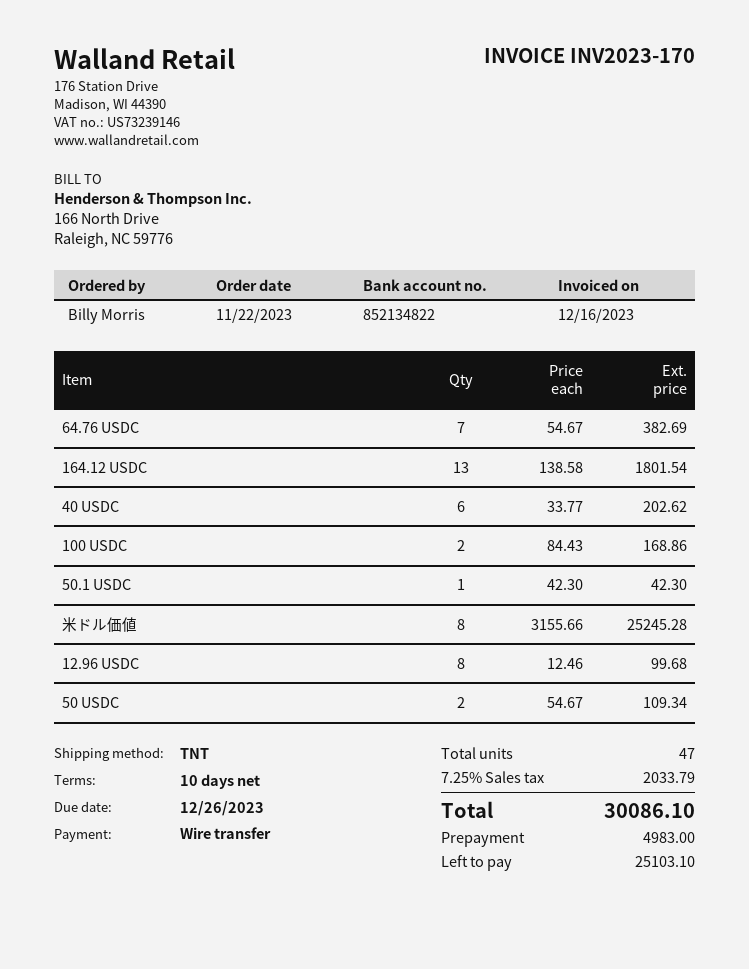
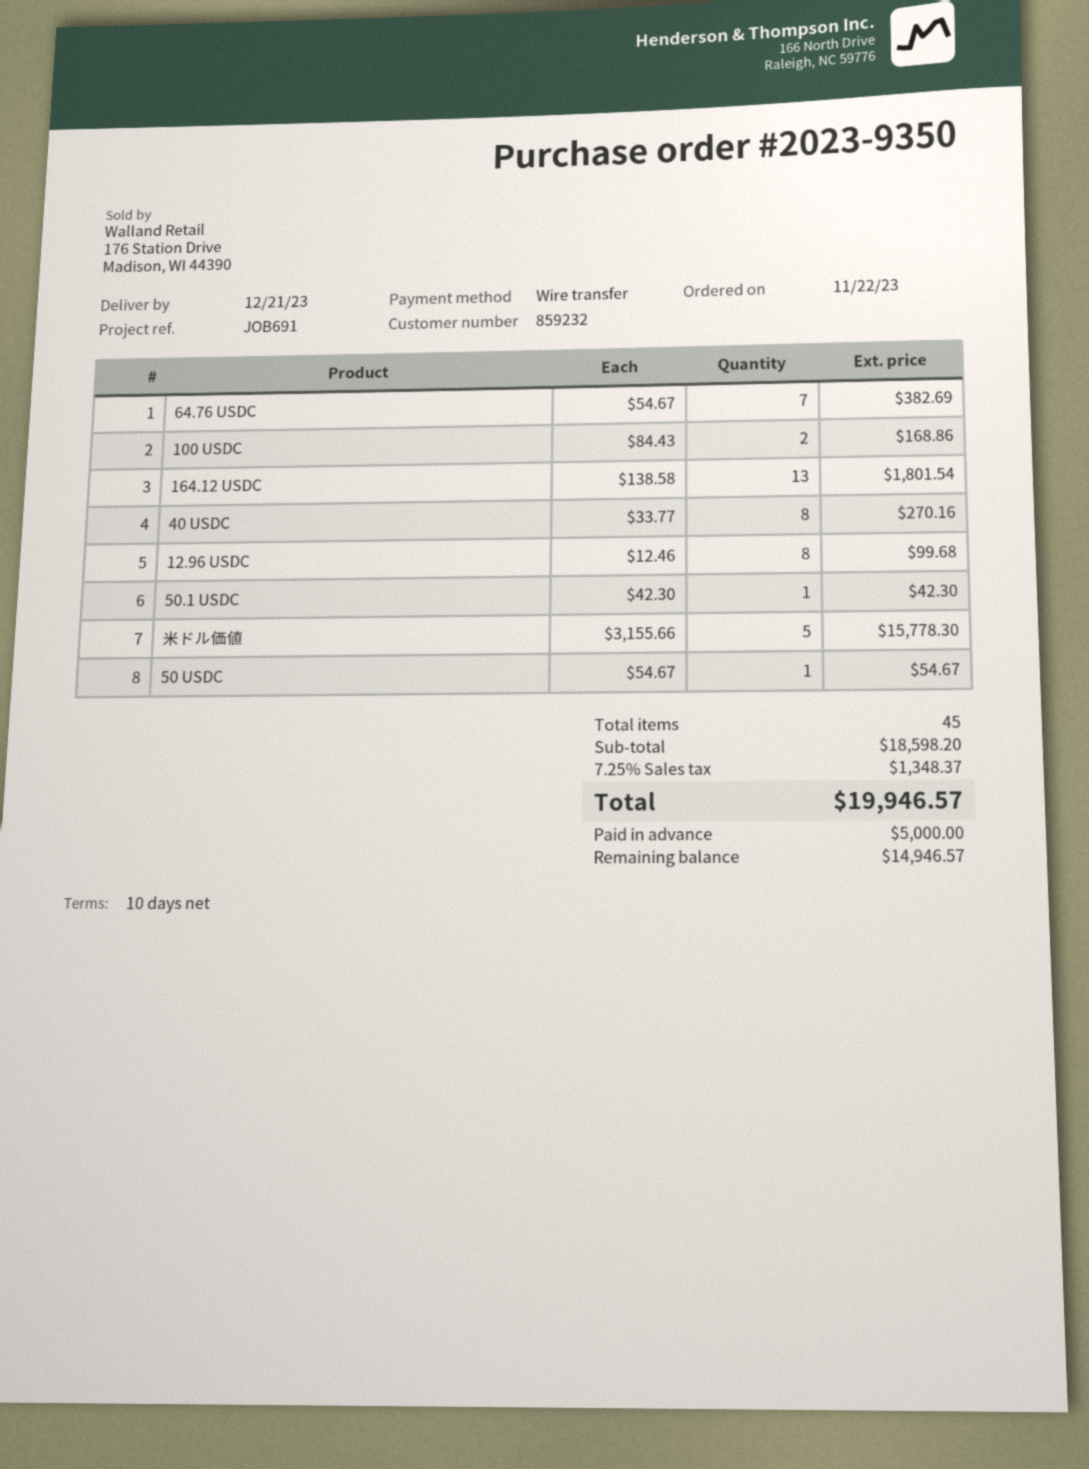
40 USDC: 6 x 33.77 = 202.62 -> 8 x 33.77 = 270.16
米ドル価値: 8 x 3155.66 = 25245.28 -> 5 x 3155.66 = 15778.30
50 USDC: 2 x 54.67 = 109.34 -> 1 x 54.67 = 54.67
total quantity: 47 -> 45
tax: 7.25% = 2033.79 -> 7.25% = 1348.37
total: 30086.10 -> 19946.57
deposit: 4983.00 -> 5000.00
balance: 25103.10 -> 14946.57

